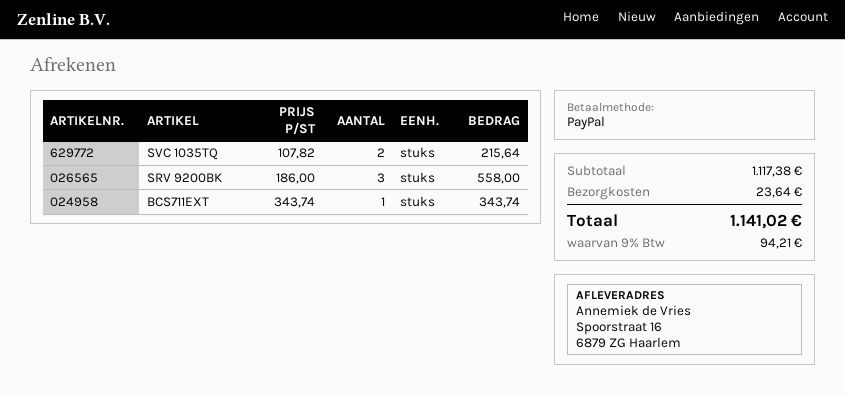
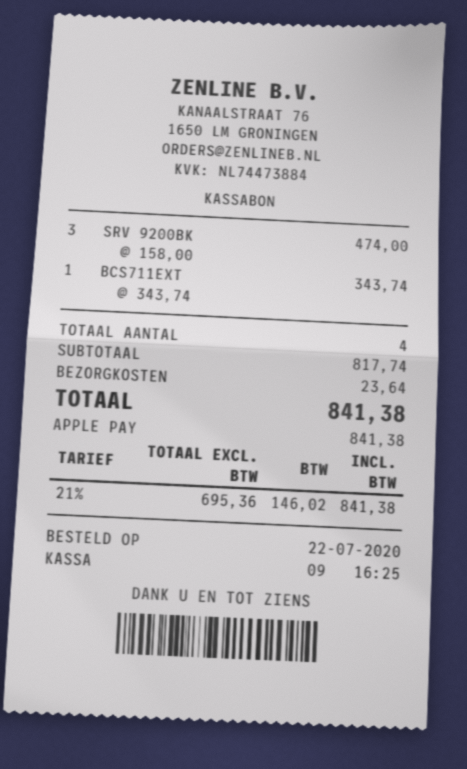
payment method: PayPal -> Apple Pay
SVC 1035TQ: 2 x 107.82 = 215.64 -> none
SRV 9200BK: 3 x 186.00 = 558.00 -> 3 x 158.00 = 474.00
subtotal: 1117.38 -> 817.74
tax: 9% = 94.21 -> 21% = 146.02
total: 1141.02 -> 841.38

